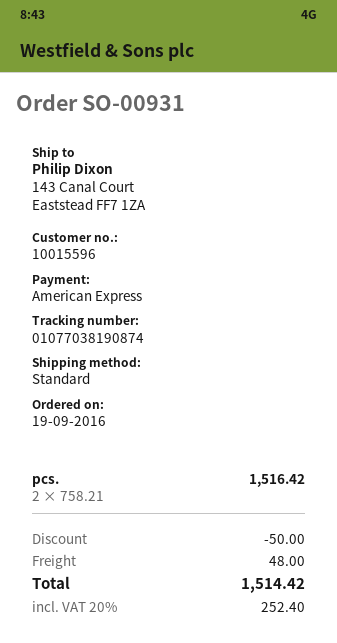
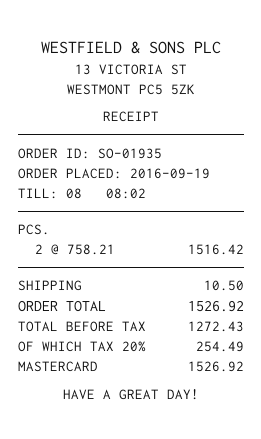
order number: SO-00931 -> SO-01935
payment method: American Express -> Mastercard
discount: 50.00 -> none
shipping: 48.00 -> 10.50
tax: 20% = 252.40 -> 20% = 254.49
total: 1514.42 -> 1526.92

